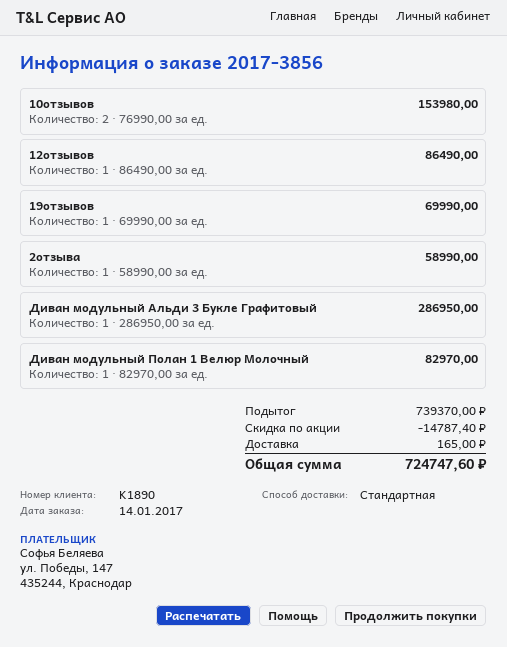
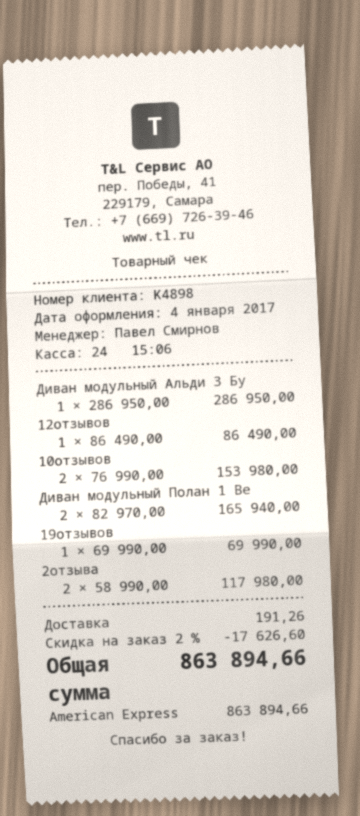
order date: 2017-01-14 -> 2017-01-04
customer number: K1890 -> K4898
2отзыва: 1 x 58990.00 = 58990.00 -> 2 x 58990.00 = 117980.00
Диван модульный Полан 1 Велюр Молочный: 1 x 82970.00 = 82970.00 -> 2 x 82970.00 = 165940.00
discount: 14787.40 -> 17626.60
shipping: 165.00 -> 191.26
total: 724747.60 -> 863894.66

